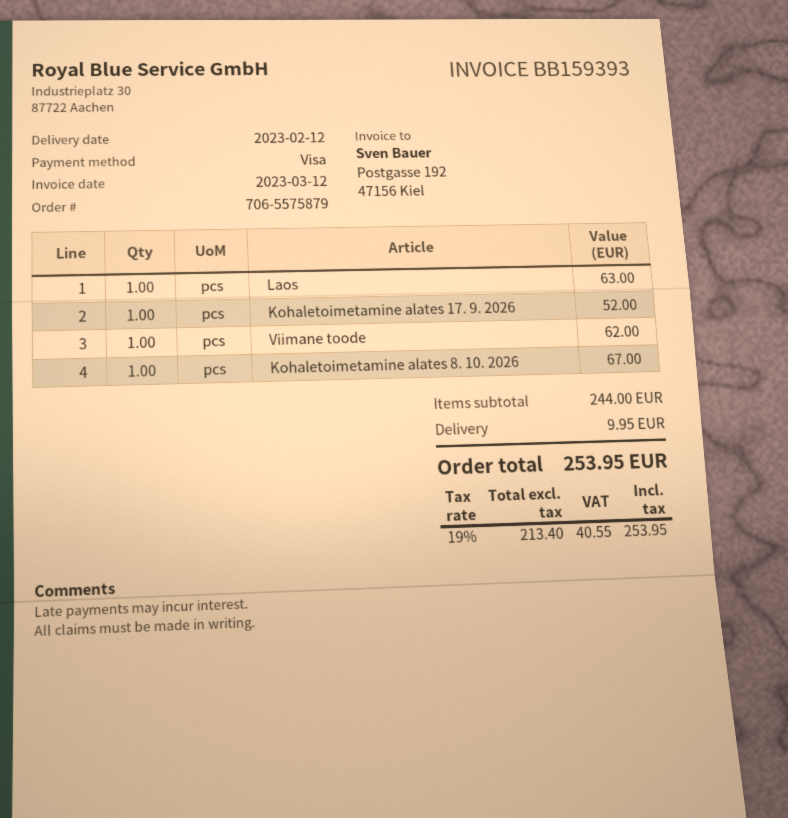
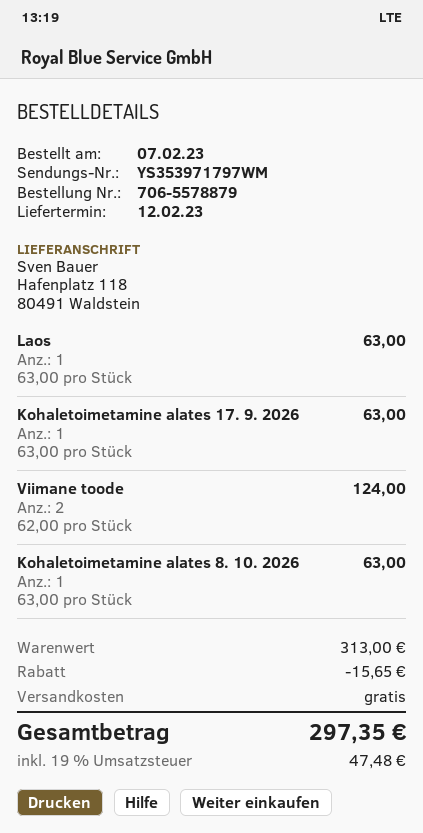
order number: 706-5575879 -> 706-5578879
Kohaletoimetamine alates 17. 9. 2026: 1 for 52.00 -> 1 for 63.00
Viimane toode: 1 for 62.00 -> 2 for 124.00
Kohaletoimetamine alates 8. 10. 2026: 1 for 67.00 -> 1 for 63.00
subtotal: 244.00 -> 313.00
discount: none -> 15.65
shipping: 9.95 -> 0.00
tax: 19% = 40.55 -> 19% = 47.48
total: 253.95 -> 297.35

